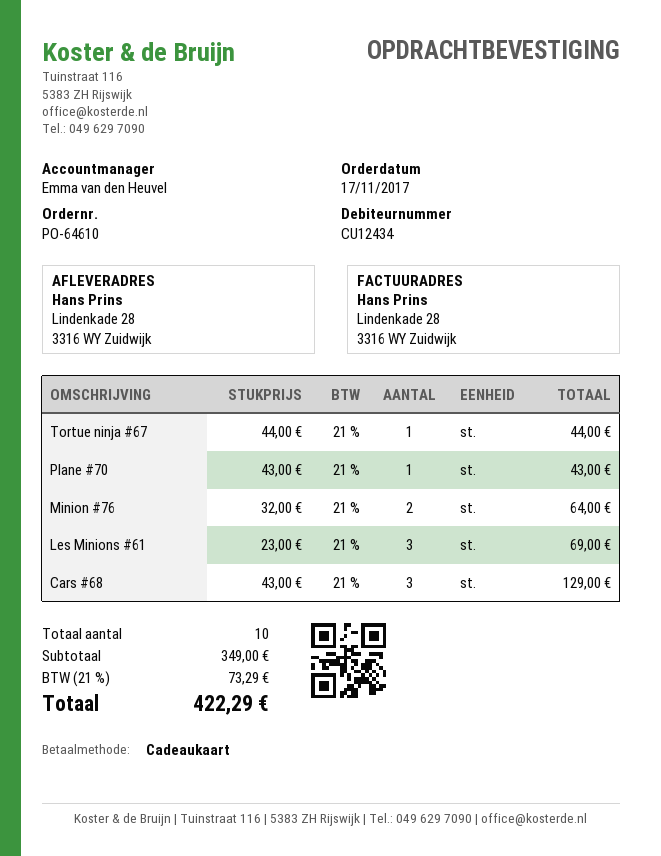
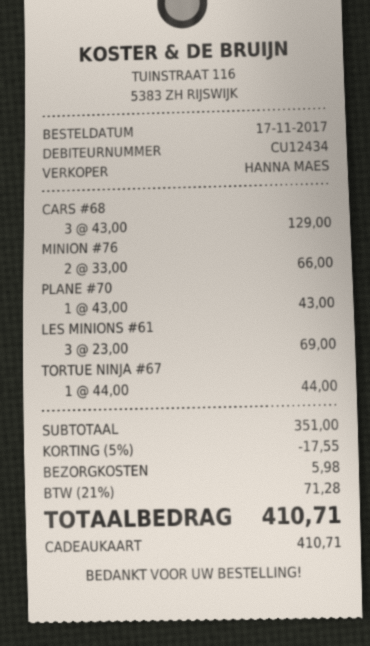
sales rep: Emma van den Heuvel -> HANNA MAES
Minion #76: 2 x 32.00 = 64.00 -> 2 x 33.00 = 66.00
subtotal: 349.00 -> 351.00
discount: none -> 5% = 17.55
shipping: none -> 5.98
tax: 21% = 73.29 -> 21% = 71.28
total: 422.29 -> 410.71

